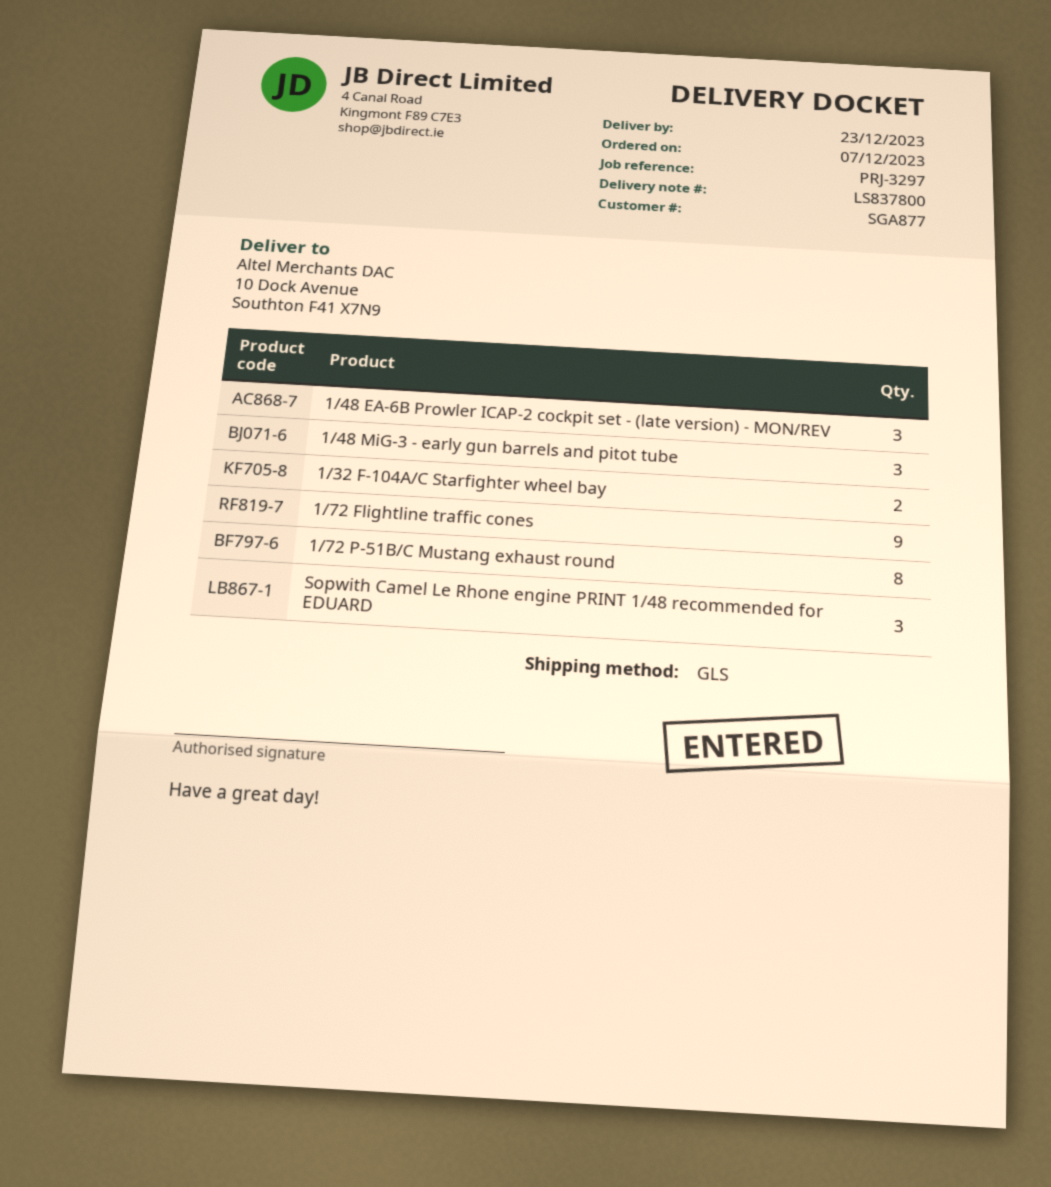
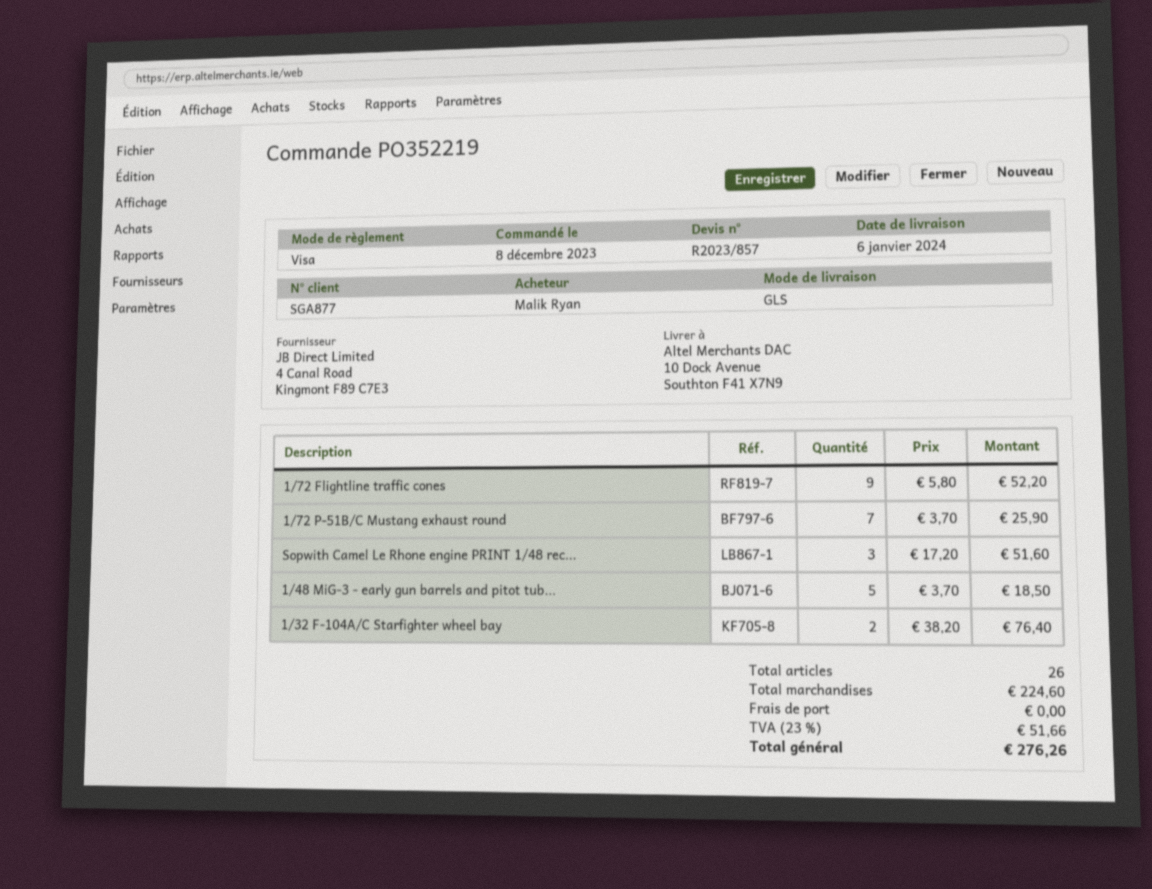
order date: 2023-12-07 -> 2023-12-08
delivery date: 2023-12-23 -> 2024-01-06
1/48 EA-6B Prowler ICAP-2 cockpit set - (late version) - MON/REV: 3 -> none
1/48 MiG-3 - early gun barrels and pitot tube: 3 -> 5
1/72 P-51B/C Mustang exhaust round: 8 -> 7

